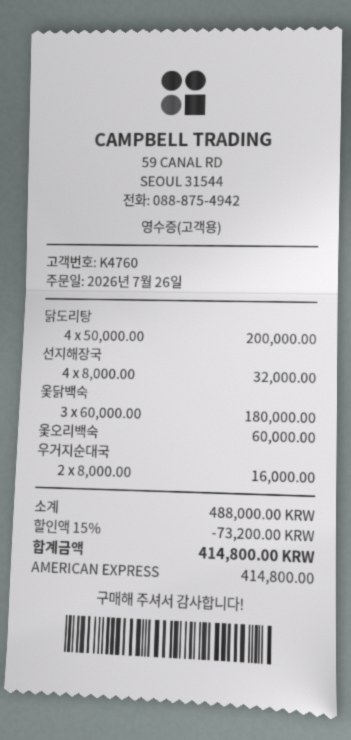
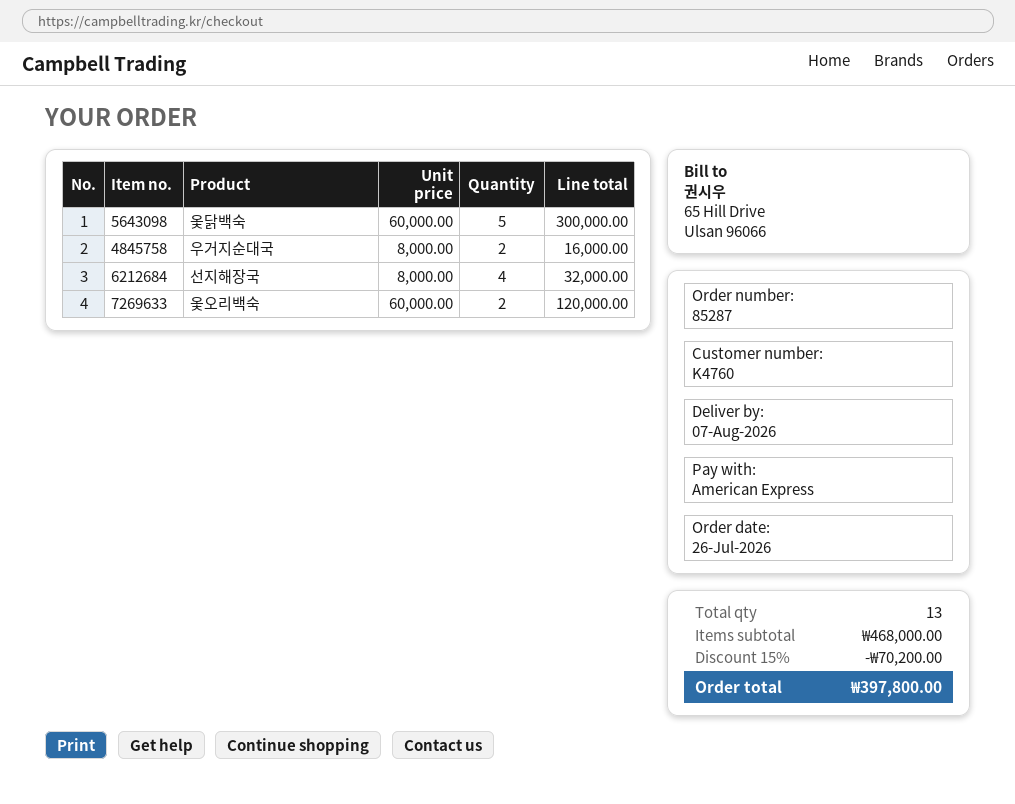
닭도리탕: 4 x 50000.00 = 200000.00 -> none
옻닭백숙: 3 x 60000.00 = 180000.00 -> 5 x 60000.00 = 300000.00
옻오리백숙: 1 x 60000.00 = 60000.00 -> 2 x 60000.00 = 120000.00
subtotal: 488000.00 -> 468000.00
discount: 15% = 73200.00 -> 15% = 70200.00
total: 414800.00 -> 397800.00

